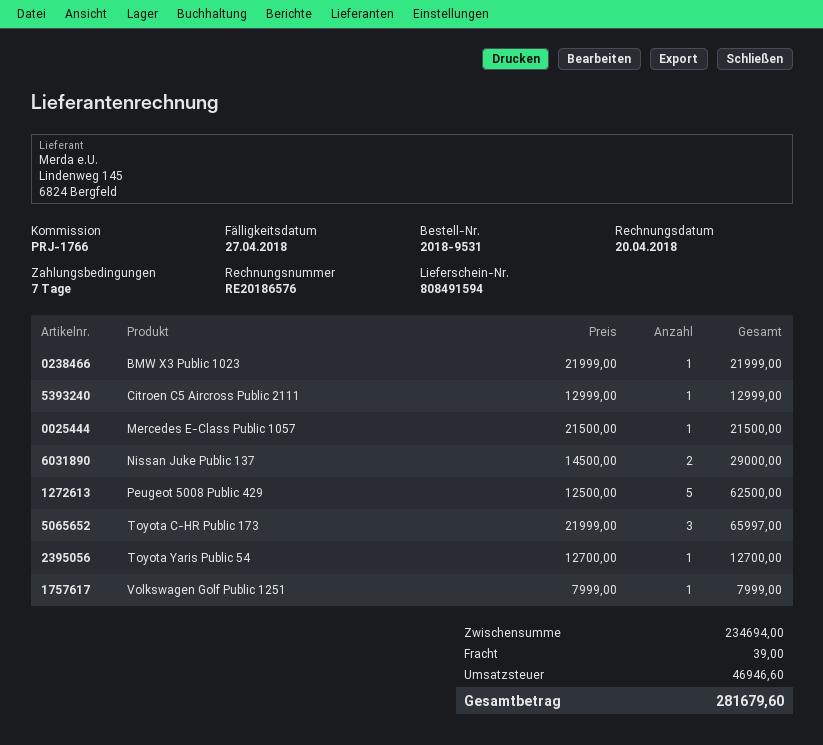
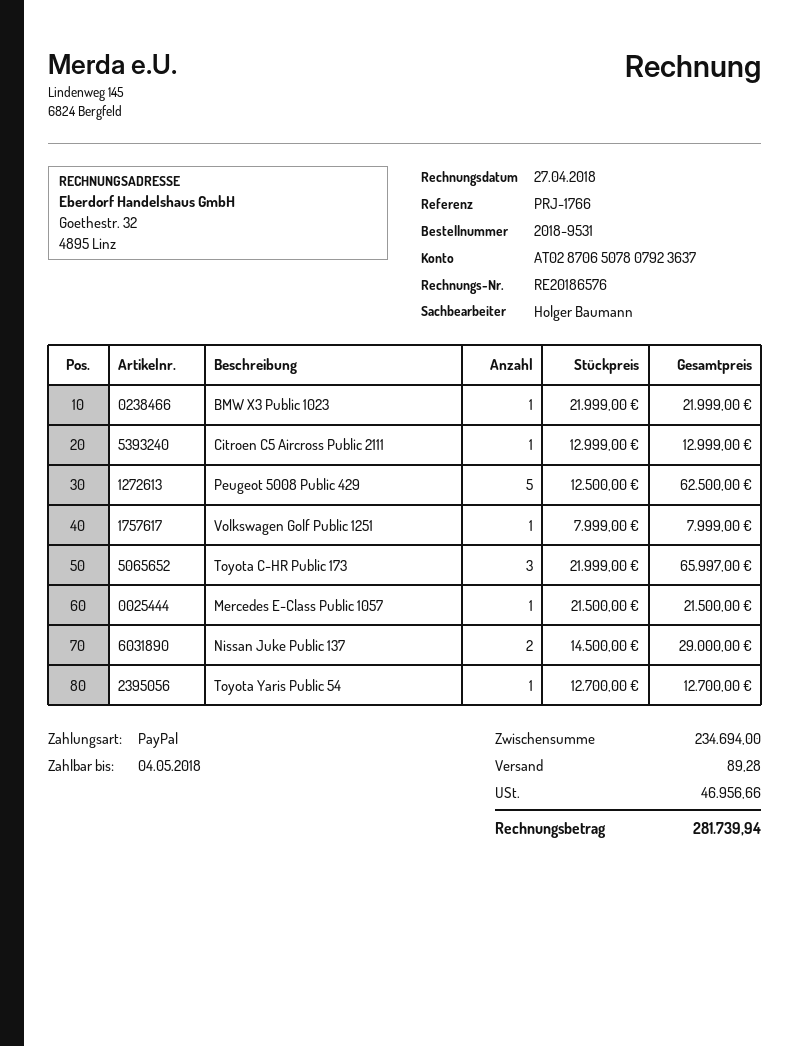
invoice date: 2018-04-20 -> 2018-04-27
due date: 2018-04-27 -> 2018-05-04
shipping: 39.00 -> 89.28
tax: 46946.60 -> 46956.66
total: 281679.60 -> 281739.94

